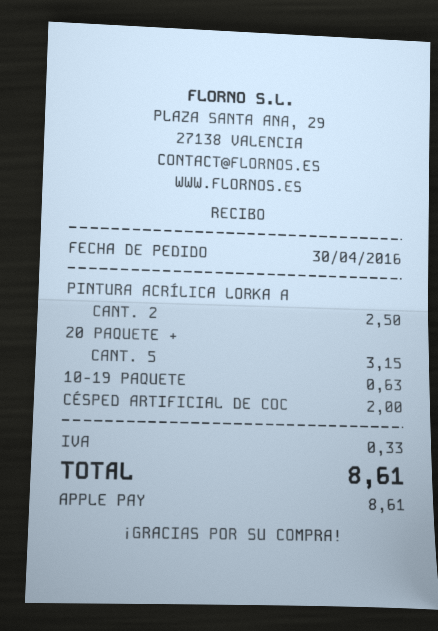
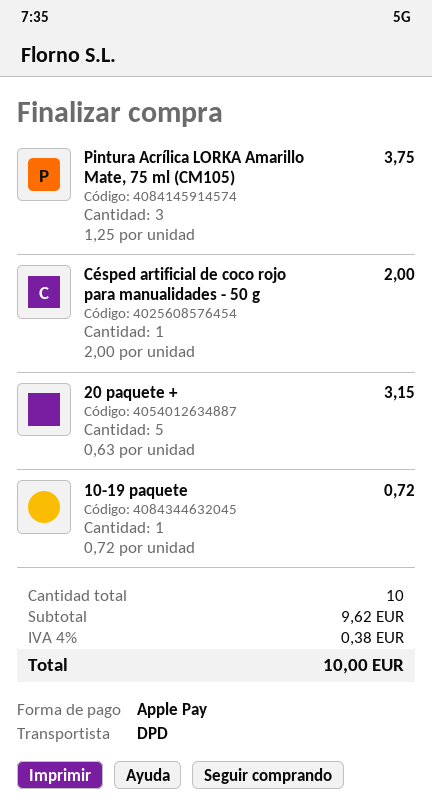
PINTURA ACRÍLICA LORKA A: 2 for 2.50 -> 3 for 3.75
10-19 PAQUETE: 1 for 0.63 -> 1 for 0.72
tax: 0.33 -> 0.38
total: 8.61 -> 10.00

